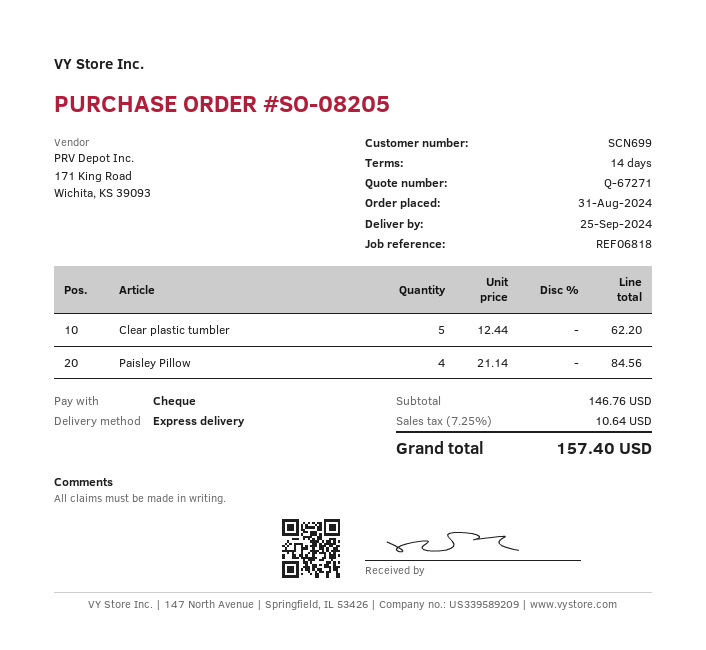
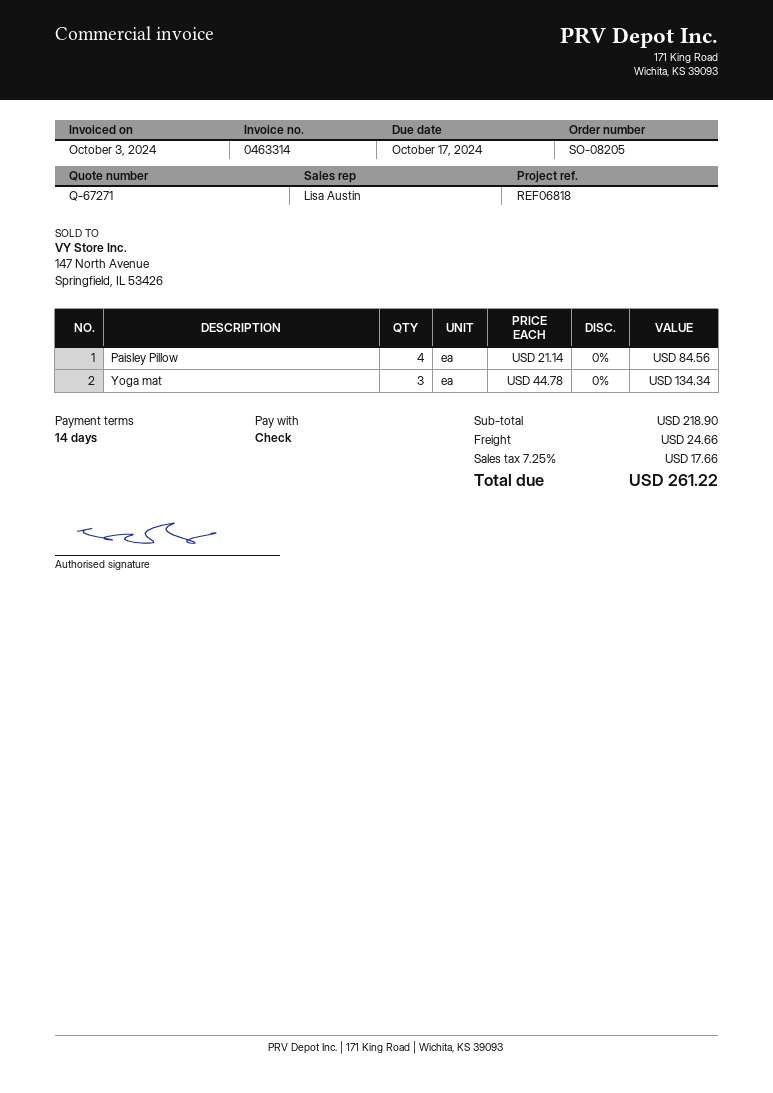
Clear plastic tumbler: 5 x 12.44 = 62.20 -> none
Yoga mat: none -> 3 x 44.78 = 134.34
subtotal: 146.76 -> 218.90
shipping: none -> 24.66
tax: 7.25% = 10.64 -> 7.25% = 17.66
total: 157.40 -> 261.22

